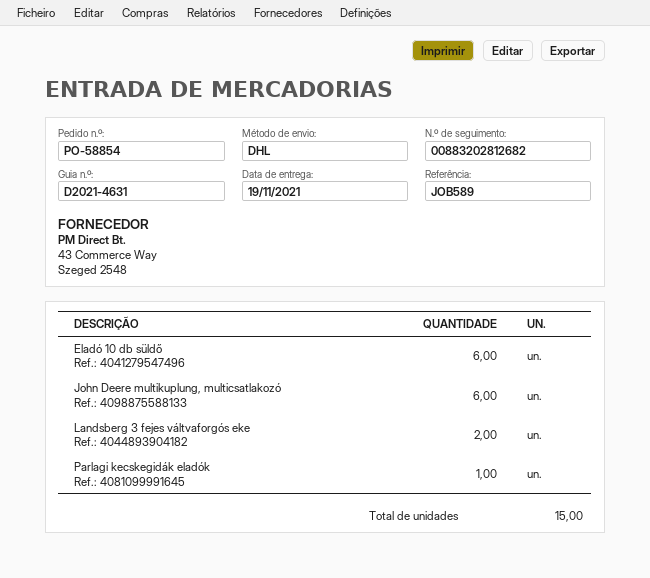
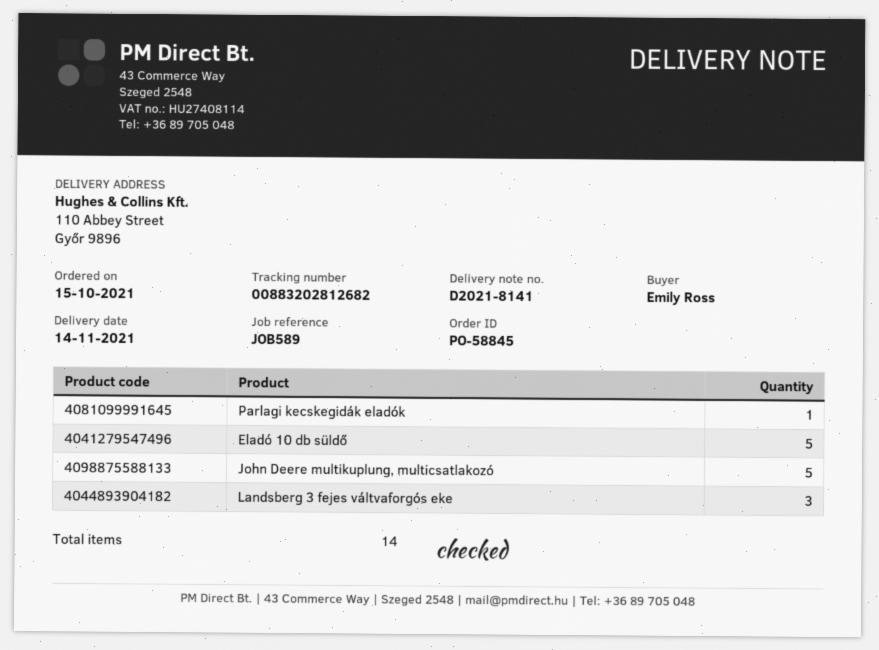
order number: PO-58854 -> PO-58845
delivery note number: D2021-4631 -> D2021-8141
delivery date: 2021-11-19 -> 2021-11-14
Eladó 10 db süldő: 6 -> 5
John Deere multikuplung, multicsatlakozó: 6 -> 5
Landsberg 3 fejes váltvaforgós eke: 2 -> 3
total quantity: 15 -> 14

